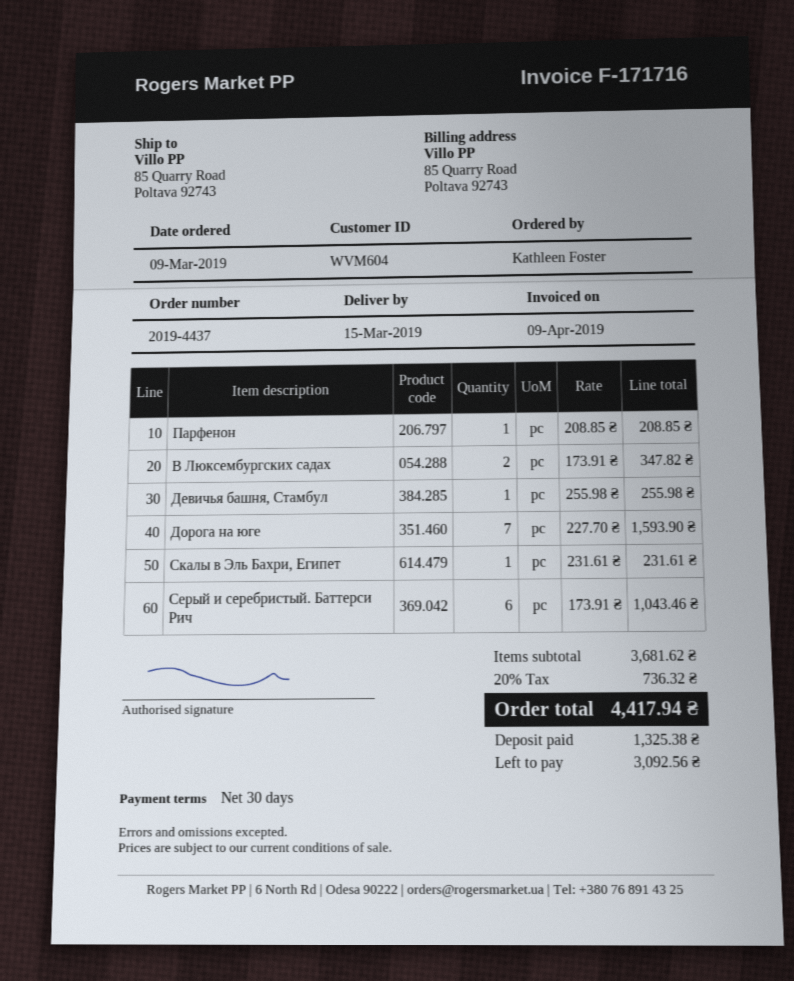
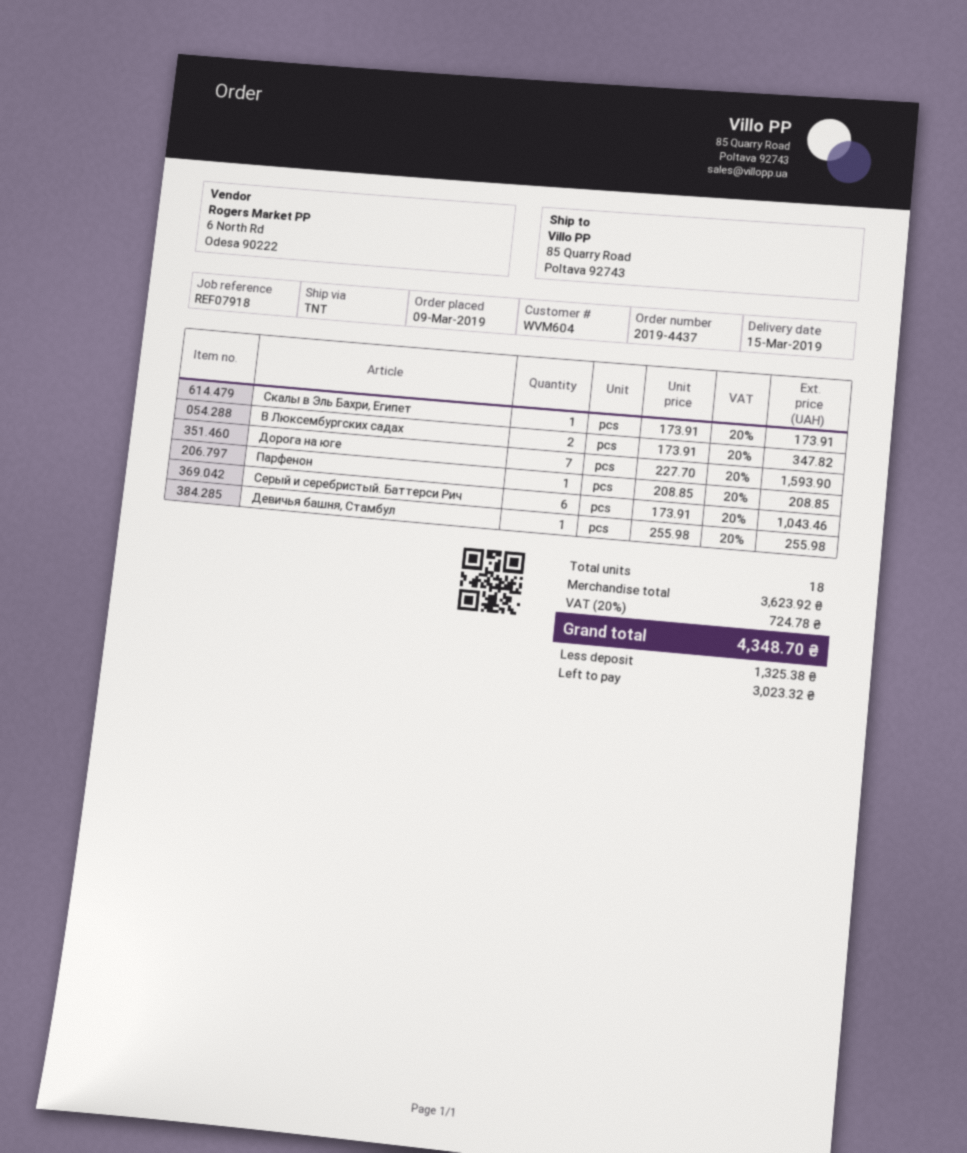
Скалы в Эль Бахри, Египет: 1 x 231.61 = 231.61 -> 1 x 173.91 = 173.91
subtotal: 3681.62 -> 3623.92
tax: 20% = 736.32 -> 20% = 724.78
total: 4417.94 -> 4348.70
balance: 3092.56 -> 3023.32

